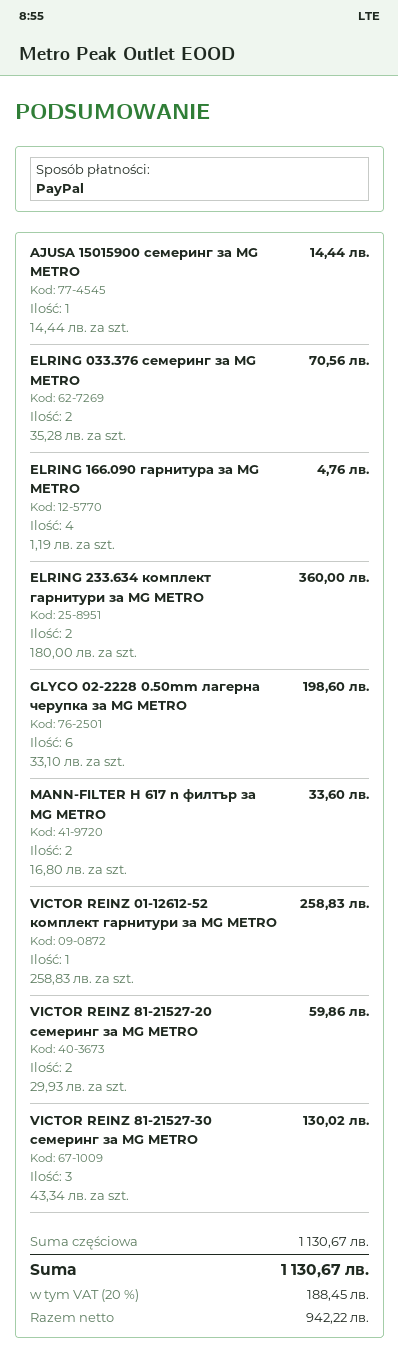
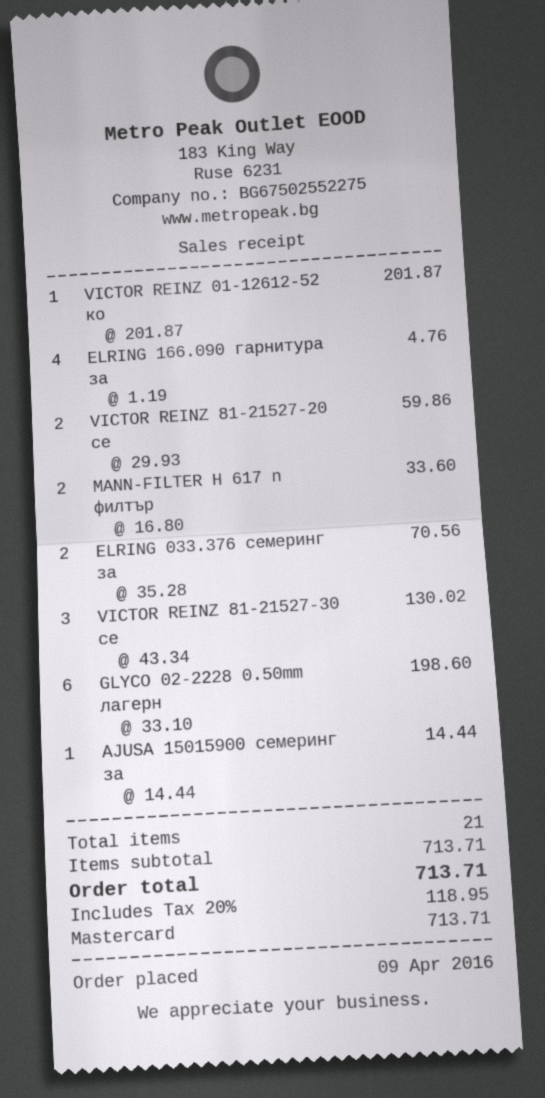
payment method: PayPal -> Mastercard
ELRING 233.634 комплект гарнитури за MG METRO: 2 x 180.00 = 360.00 -> none
VICTOR REINZ 01-12612-52 комплект гарнитури за MG METRO: 1 x 258.83 = 258.83 -> 1 x 201.87 = 201.87
subtotal: 1130.67 -> 713.71
tax: 20% = 188.45 -> 20% = 118.95
total: 1130.67 -> 713.71

